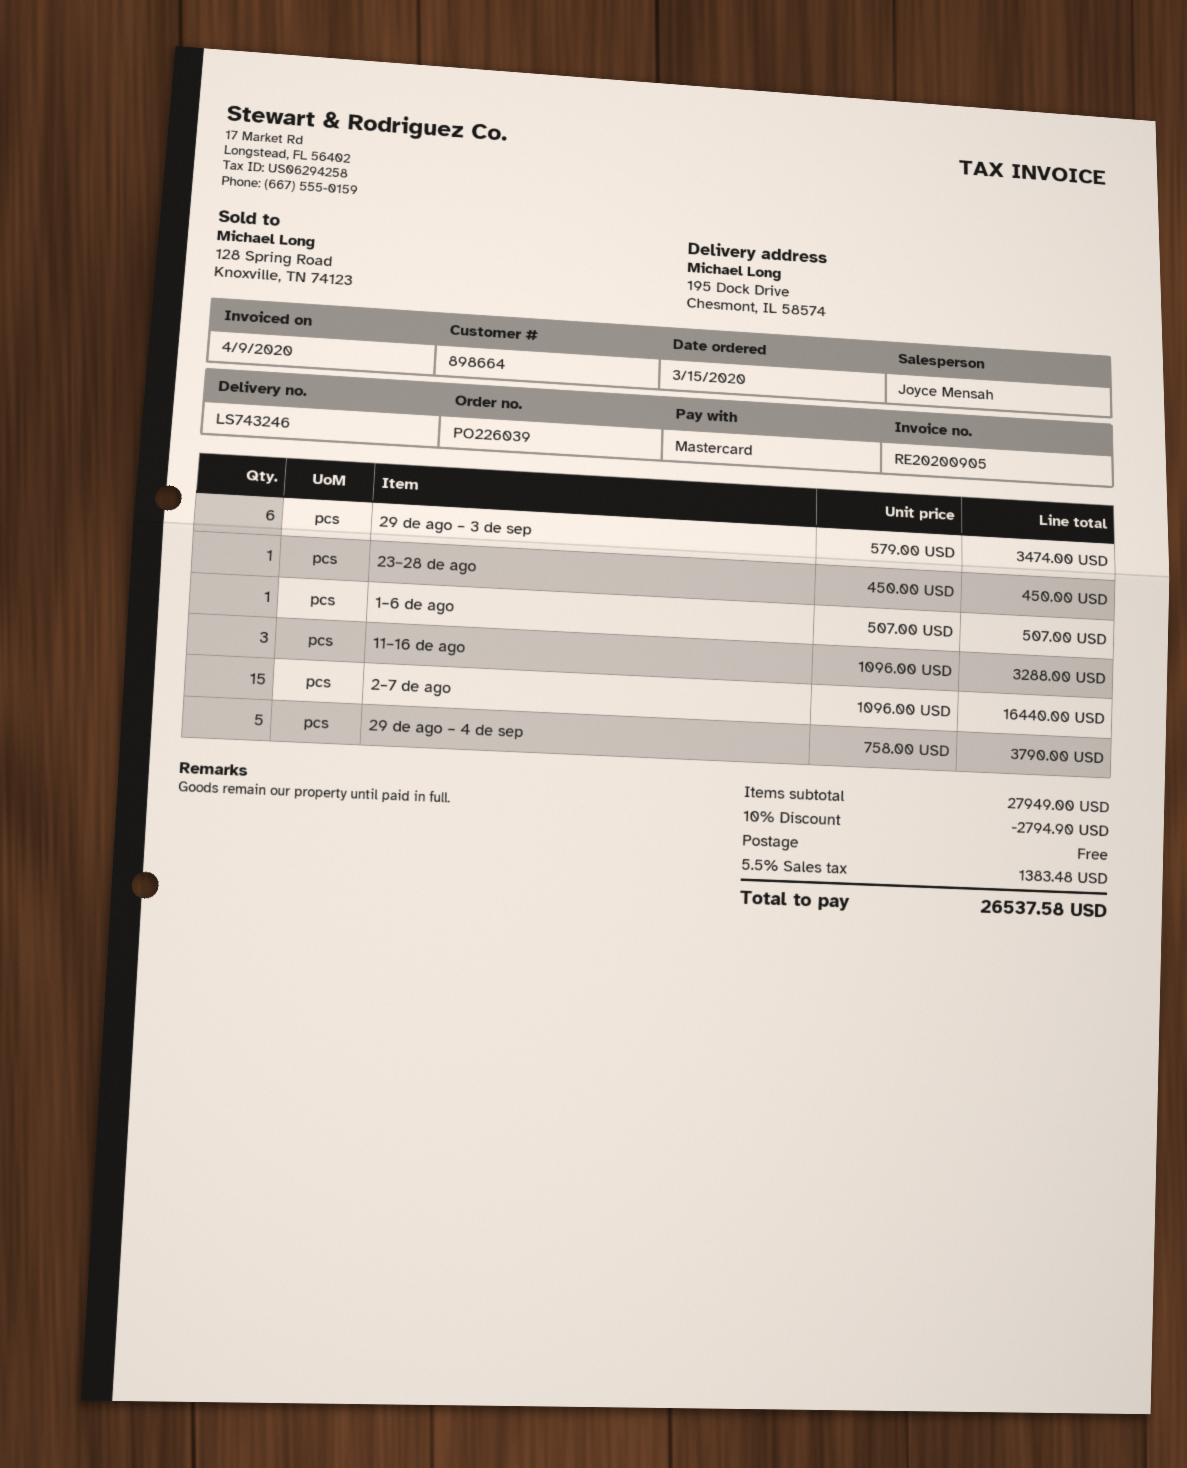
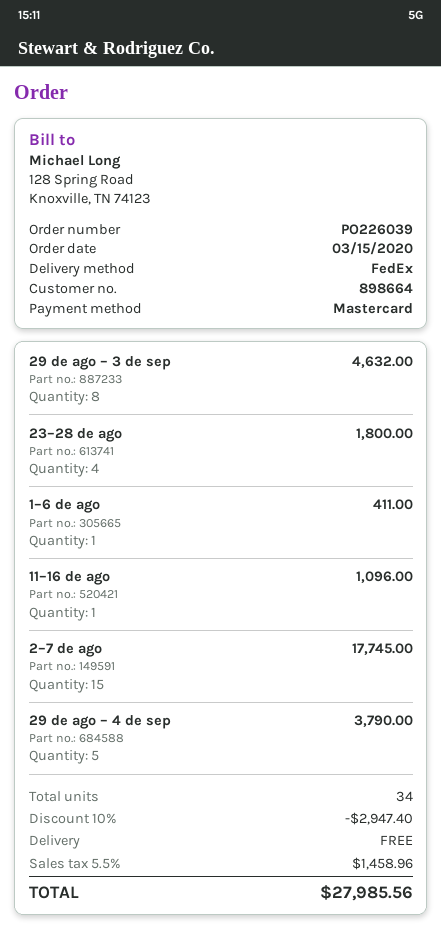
29 de ago – 3 de sep: 6 for 3474.00 -> 8 for 4632.00
23–28 de ago: 1 for 450.00 -> 4 for 1800.00
1–6 de ago: 1 for 507.00 -> 1 for 411.00
11–16 de ago: 3 for 3288.00 -> 1 for 1096.00
2–7 de ago: 15 for 16440.00 -> 15 for 17745.00
discount: 10% = 2794.90 -> 10% = 2947.40
tax: 5.5% = 1383.48 -> 5.5% = 1458.96
total: 26537.58 -> 27985.56

